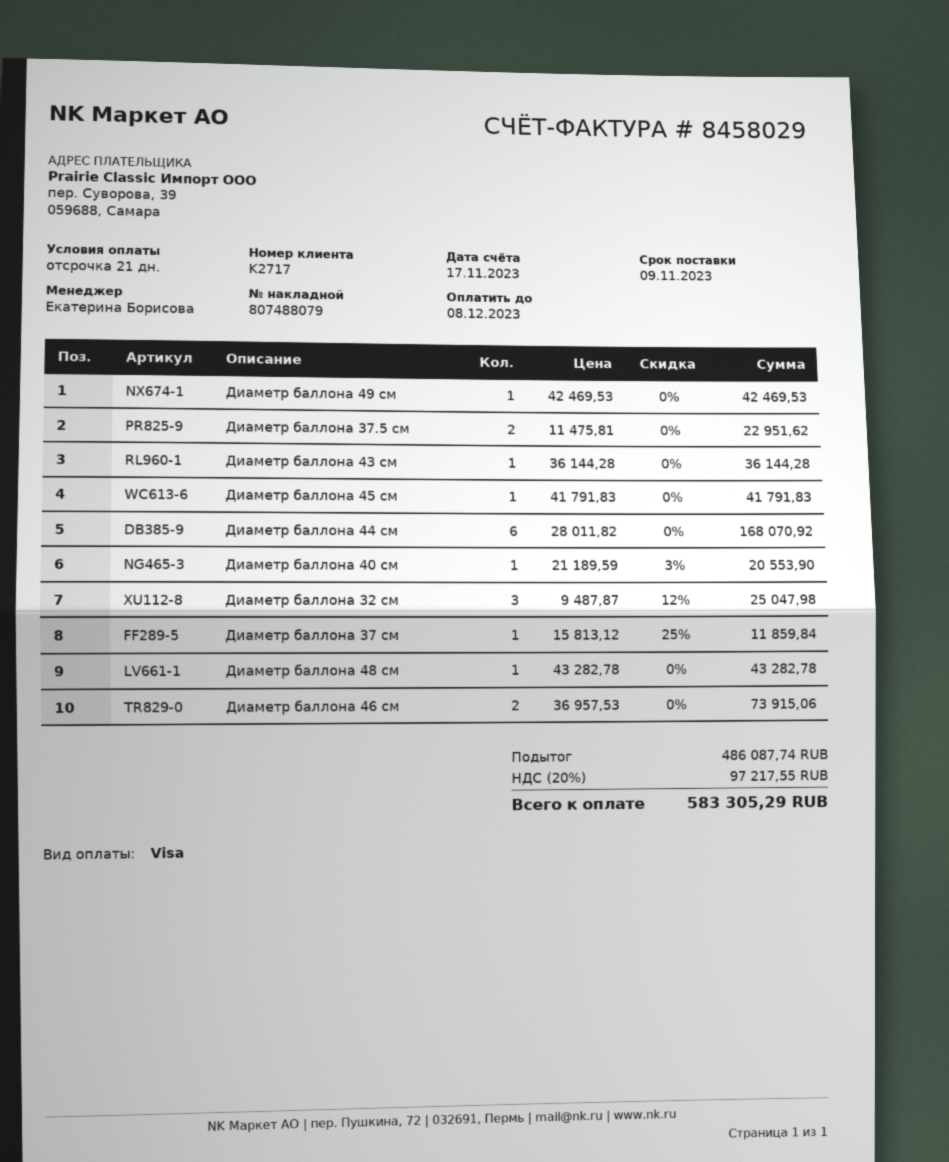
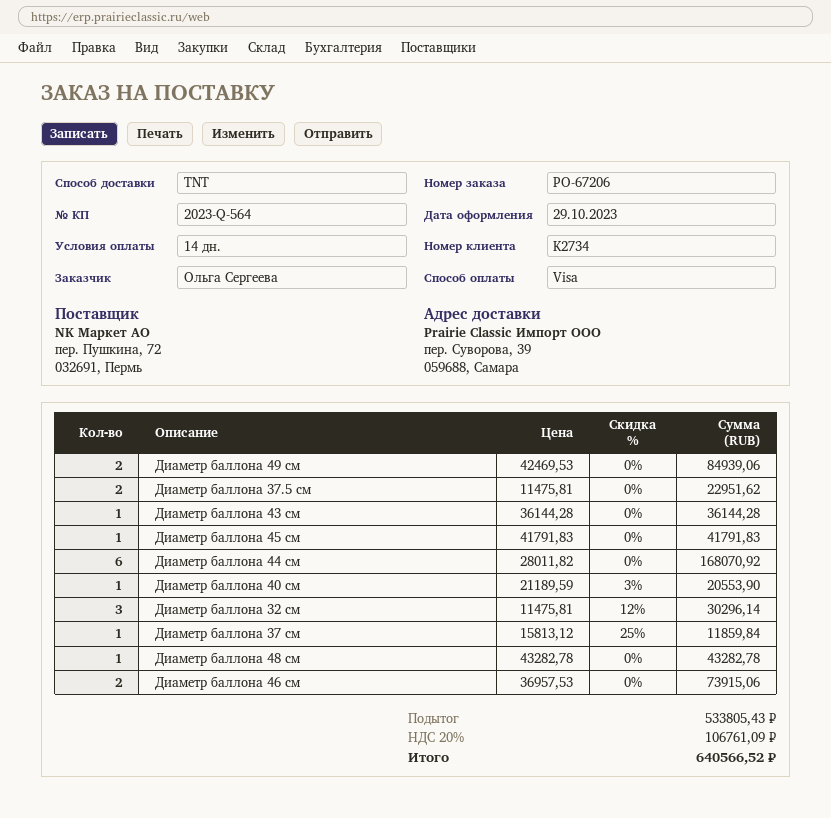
payment terms: 21 days -> 14 days
customer number: K2717 -> K2734
Диаметр баллона 49 см: 1 x 42469.53 = 42469.53 -> 2 x 42469.53 = 84939.06
Диаметр баллона 32 см: 3 x 9487.87 - 12% = 25047.98 -> 3 x 11475.81 - 12% = 30296.14
subtotal: 486087.74 -> 533805.43
tax: 20% = 97217.55 -> 20% = 106761.09
total: 583305.29 -> 640566.52

